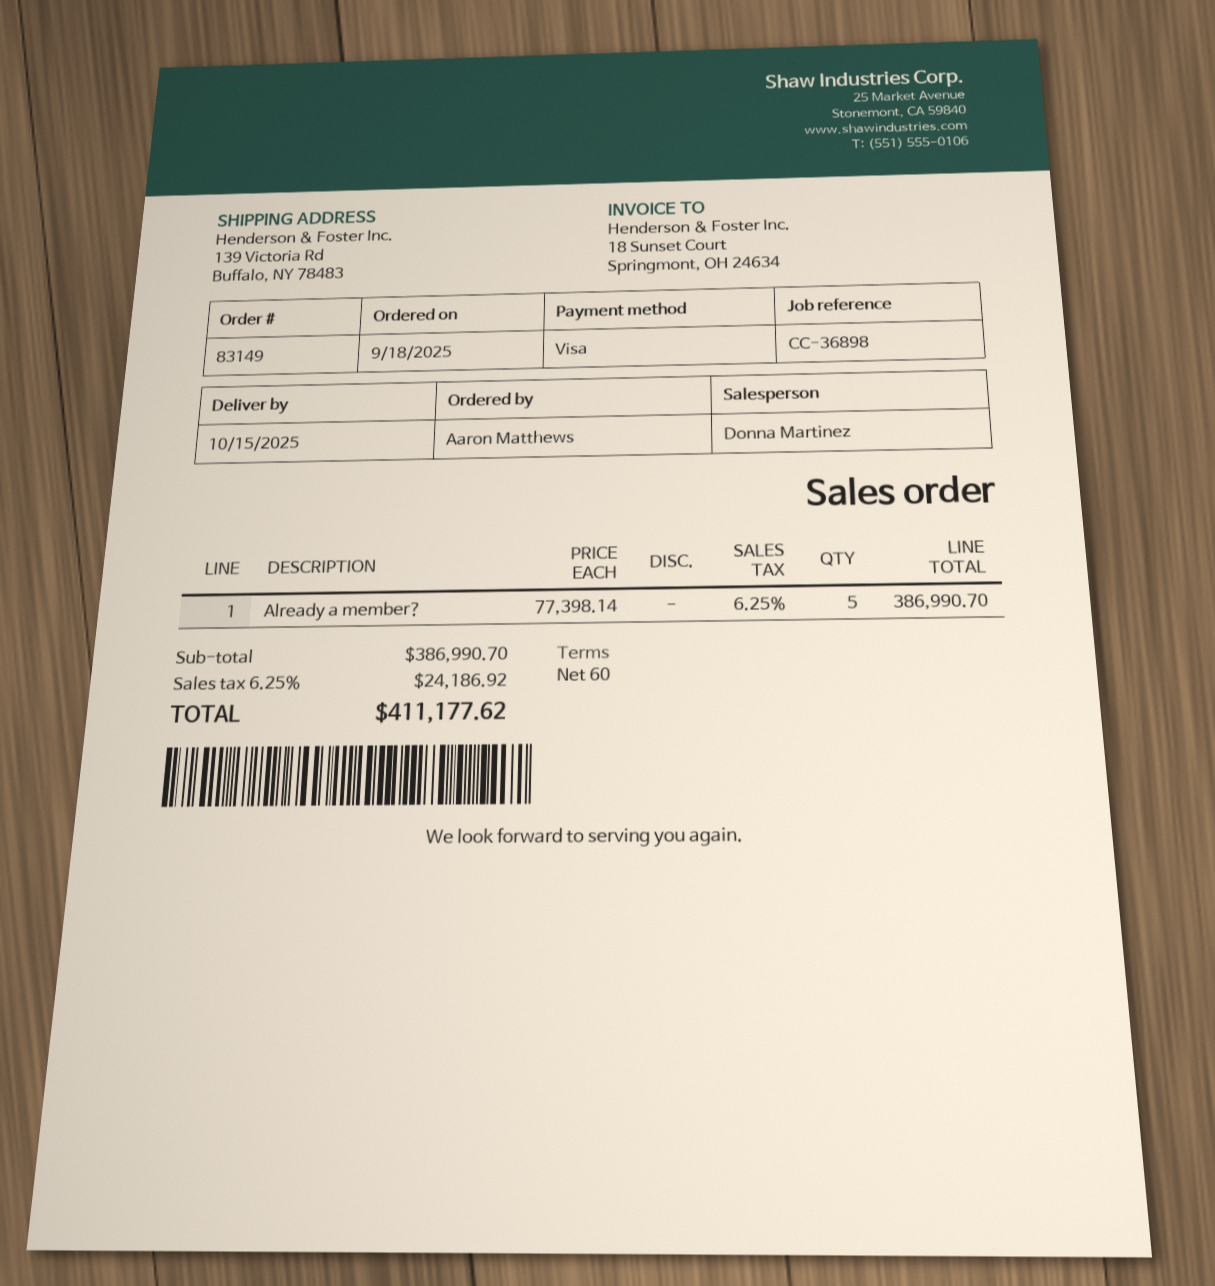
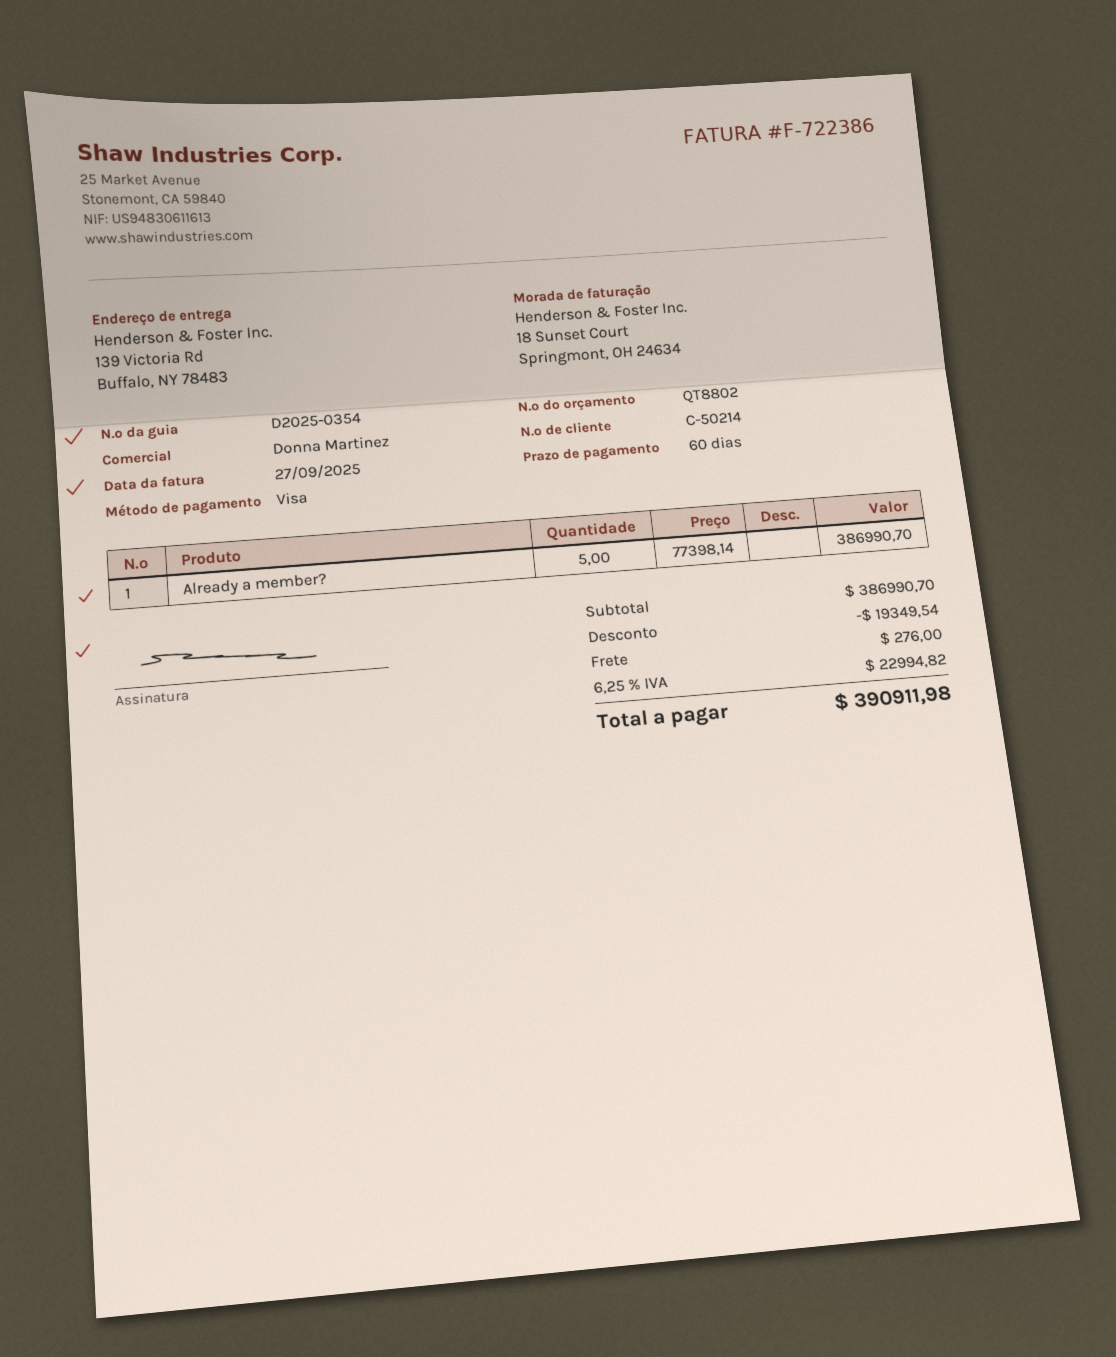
discount: none -> 19349.54
shipping: none -> 276.00
tax: 6.25% = 24186.92 -> 6.25% = 22994.82
total: 411177.62 -> 390911.98

